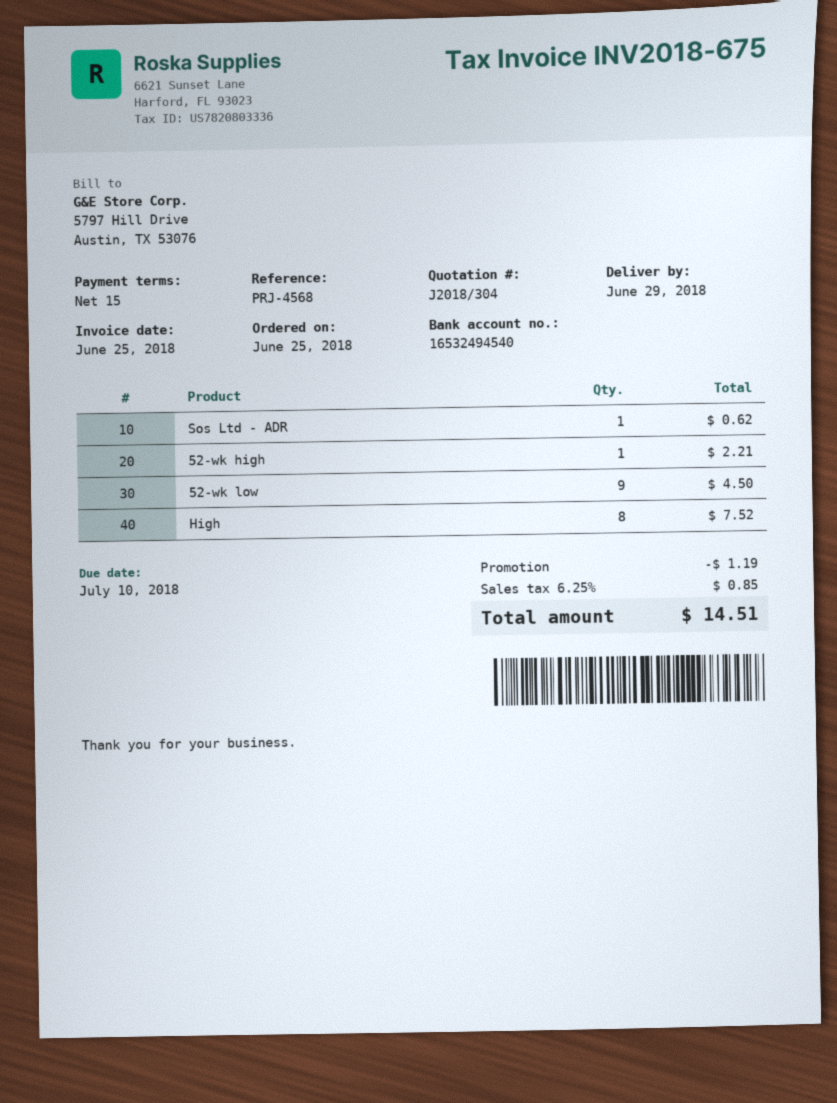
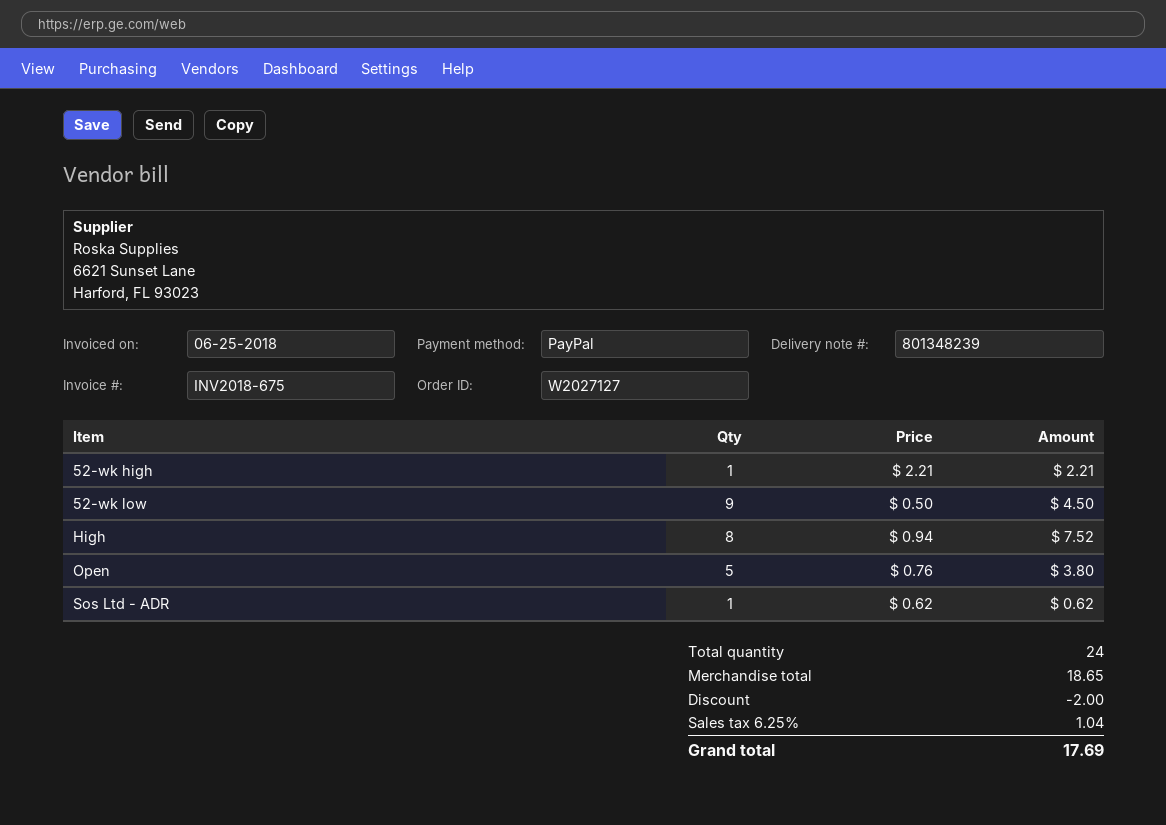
Open: none -> 5 for 3.80
discount: 1.19 -> 2.00
tax: 6.25% = 0.85 -> 6.25% = 1.04
total: 14.51 -> 17.69

